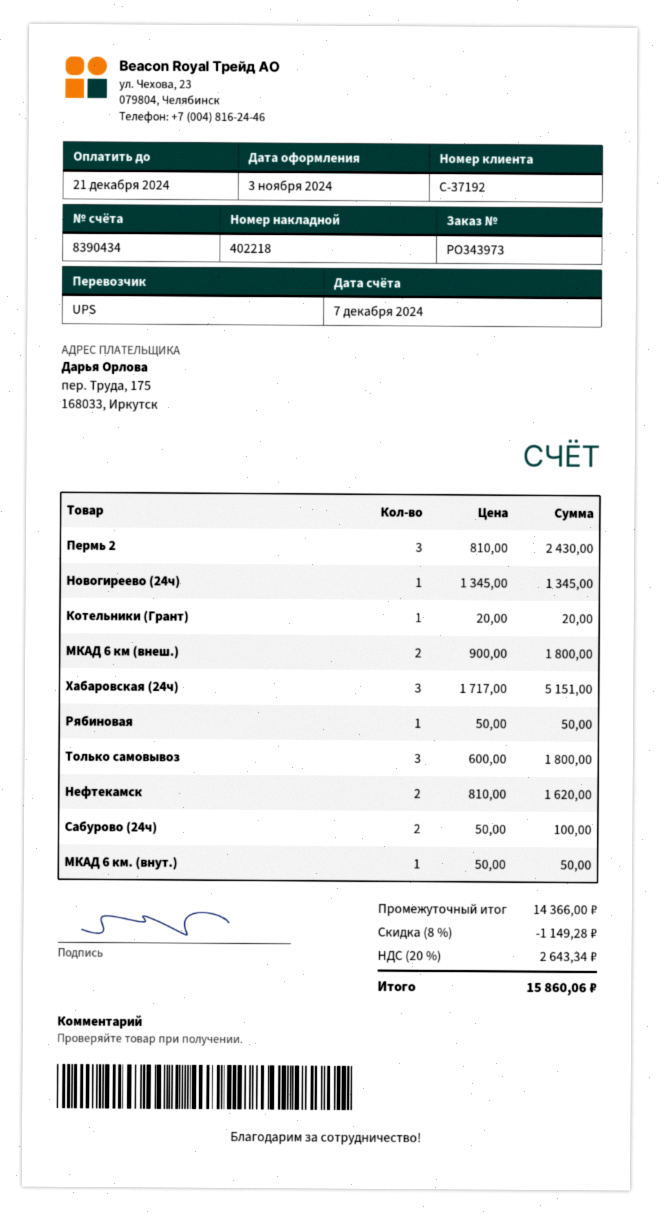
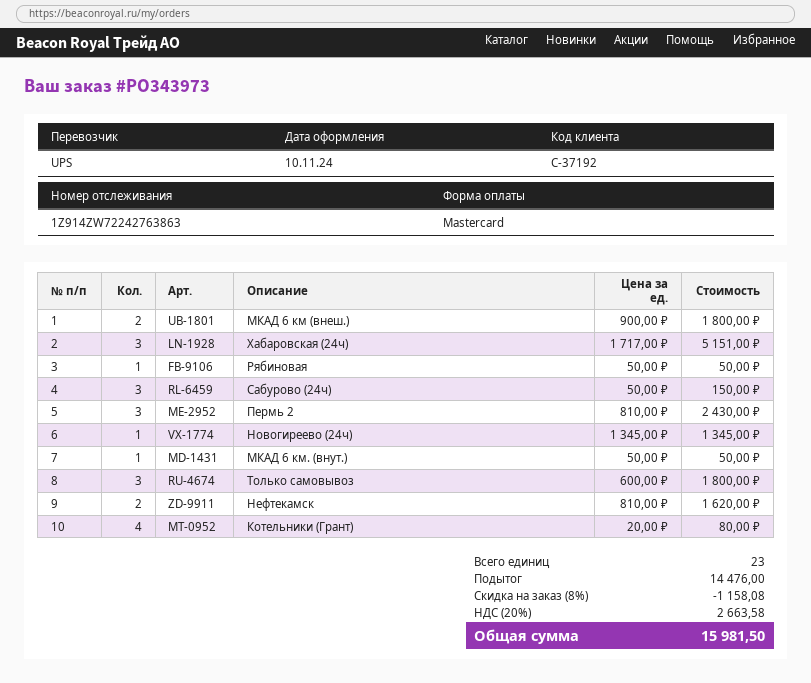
order date: 2024-11-03 -> 2024-11-10
Котельники (Грант): 1 x 20.00 = 20.00 -> 4 x 20.00 = 80.00
Сабурово (24ч): 2 x 50.00 = 100.00 -> 3 x 50.00 = 150.00
subtotal: 14366.00 -> 14476.00
discount: 8% = 1149.28 -> 8% = 1158.08
tax: 20% = 2643.34 -> 20% = 2663.58
total: 15860.06 -> 15981.50

